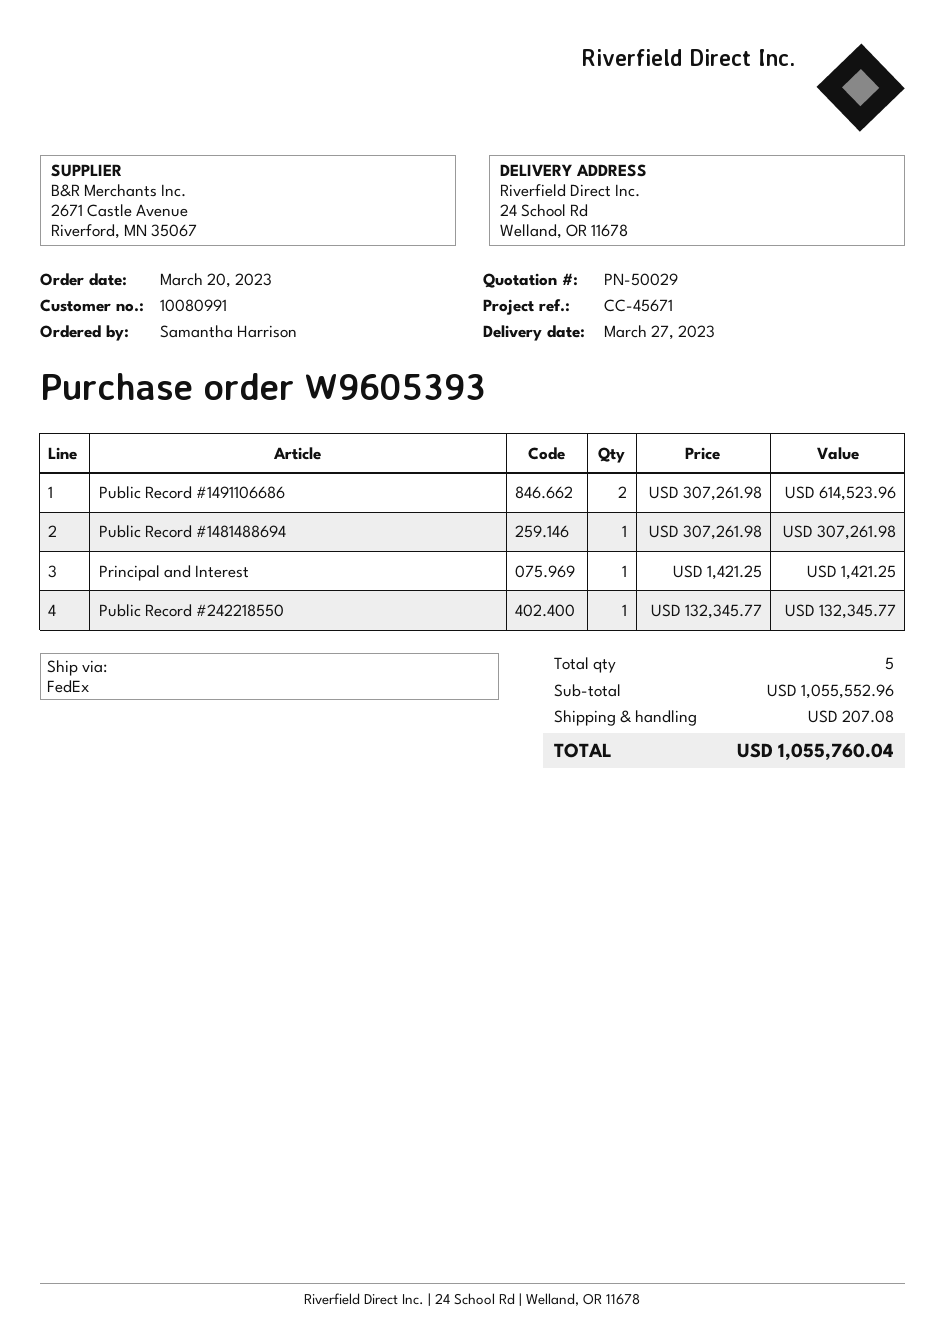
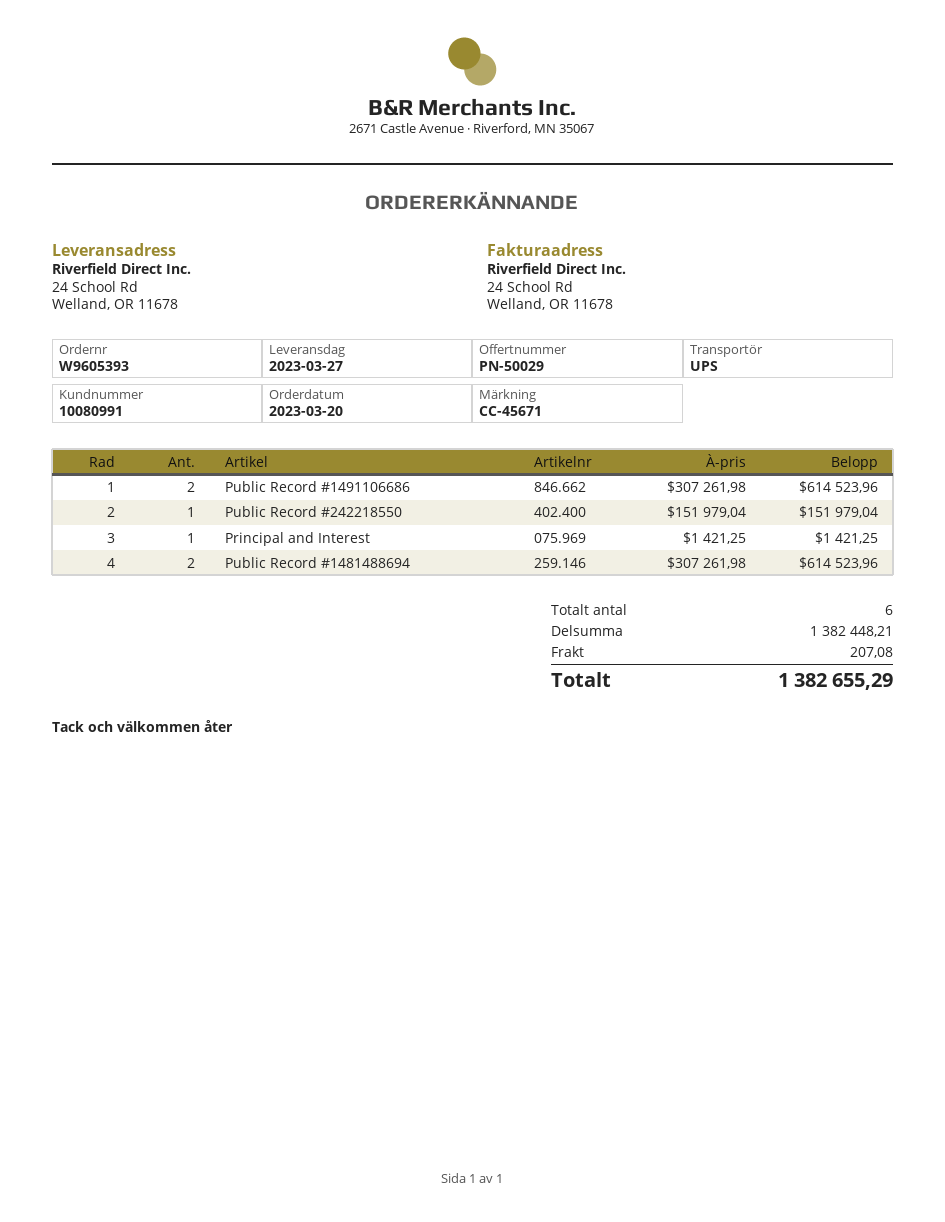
shipping method: FedEx -> UPS
Public Record #1481488694: 1 x 307261.98 = 307261.98 -> 2 x 307261.98 = 614523.96
Public Record #242218550: 1 x 132345.77 = 132345.77 -> 1 x 151979.04 = 151979.04
total quantity: 5 -> 6
subtotal: 1055552.96 -> 1382448.21
total: 1055760.04 -> 1382655.29

